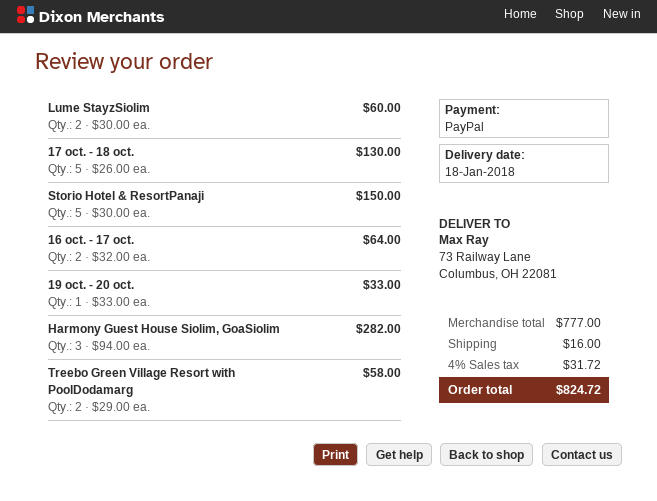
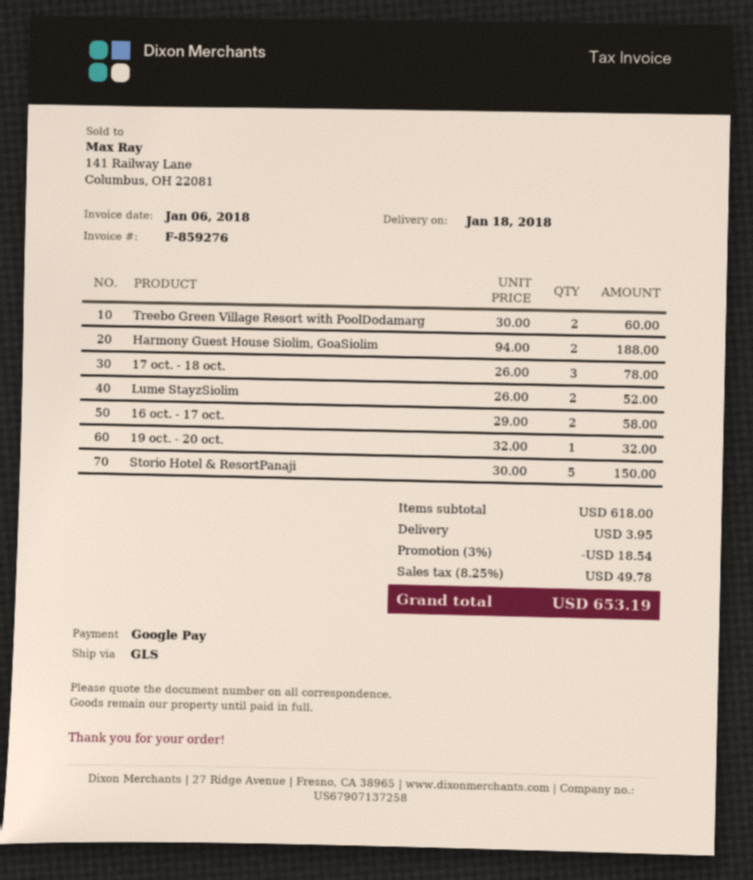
payment method: PayPal -> Google Pay
Lume StayzSiolim: 2 x 30.00 = 60.00 -> 2 x 26.00 = 52.00
17 oct. - 18 oct.: 5 x 26.00 = 130.00 -> 3 x 26.00 = 78.00
16 oct. - 17 oct.: 2 x 32.00 = 64.00 -> 2 x 29.00 = 58.00
19 oct. - 20 oct.: 1 x 33.00 = 33.00 -> 1 x 32.00 = 32.00
Harmony Guest House Siolim, GoaSiolim: 3 x 94.00 = 282.00 -> 2 x 94.00 = 188.00
Treebo Green Village Resort with PoolDodamarg: 2 x 29.00 = 58.00 -> 2 x 30.00 = 60.00
subtotal: 777.00 -> 618.00
discount: none -> 3% = 18.54
shipping: 16.00 -> 3.95
tax: 4% = 31.72 -> 8.25% = 49.78
total: 824.72 -> 653.19

